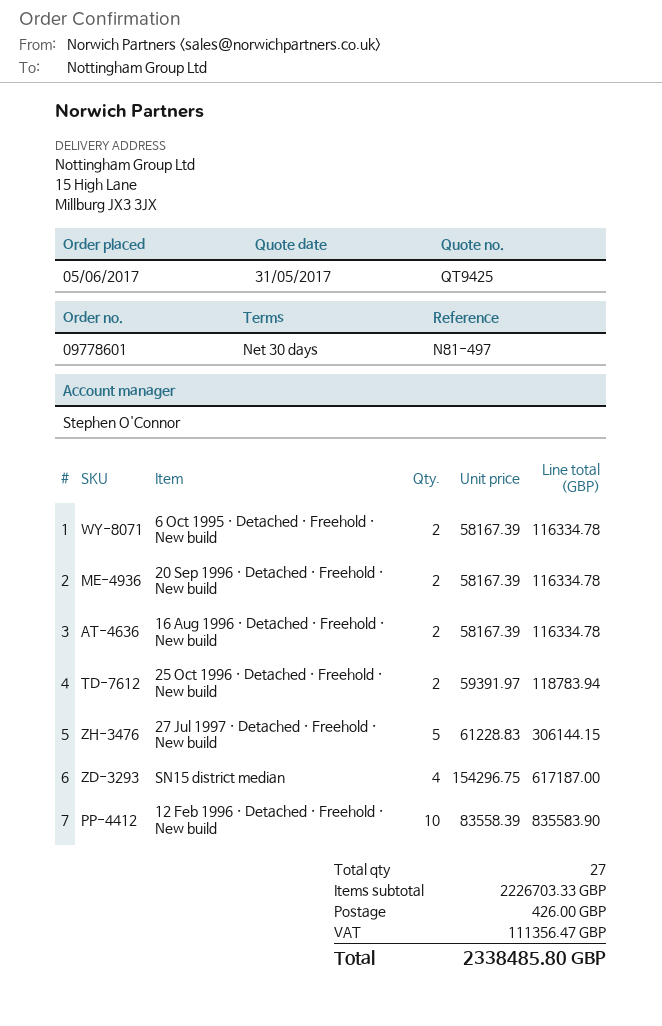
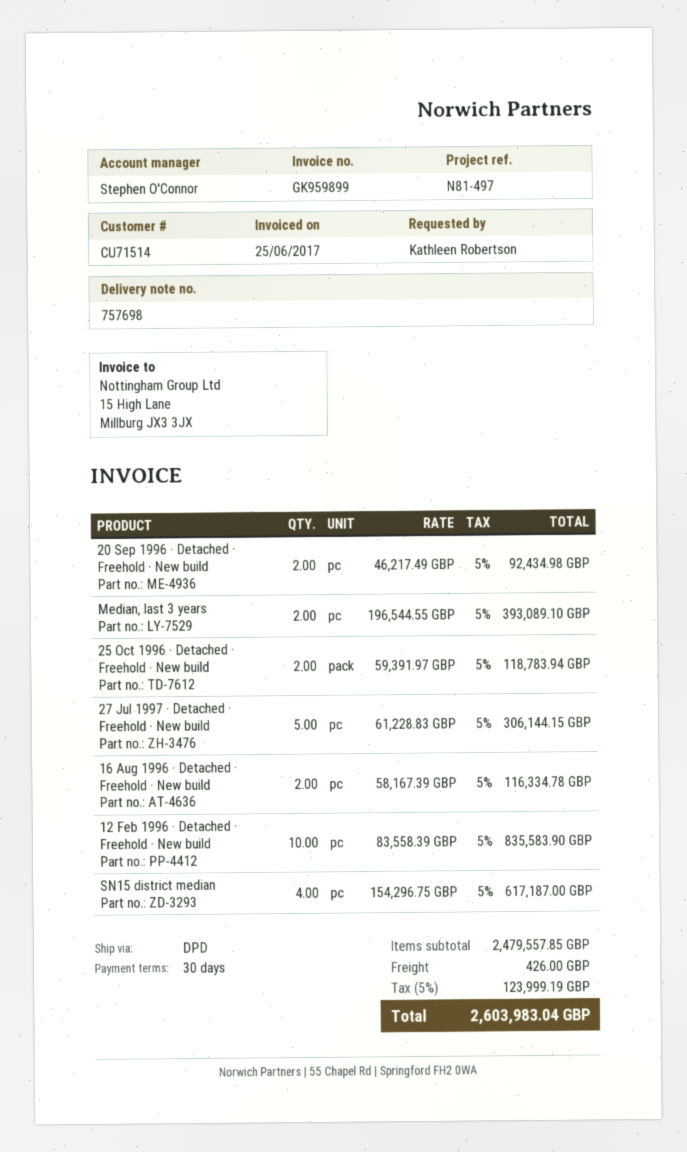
6 Oct 1995 · Detached · Freehold · New build: 2 x 58167.39 = 116334.78 -> none
20 Sep 1996 · Detached · Freehold · New build: 2 x 58167.39 = 116334.78 -> 2 x 46217.49 = 92434.98
Median, last 3 years: none -> 2 x 196544.55 = 393089.10
subtotal: 2226703.33 -> 2479557.85
tax: 111356.47 -> 123999.19
total: 2338485.80 -> 2603983.04

